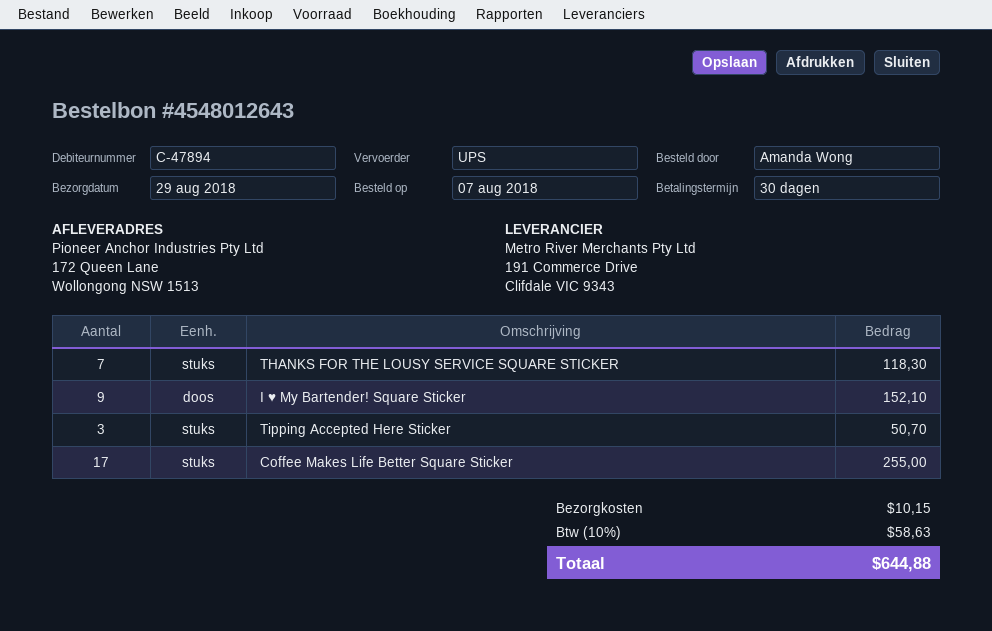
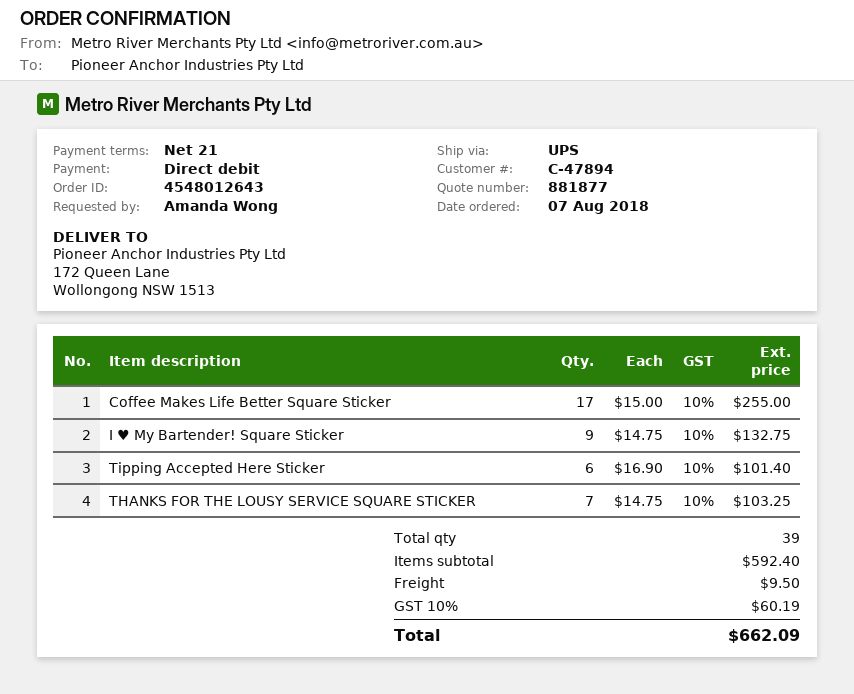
payment terms: 30 days -> 21 days
THANKS FOR THE LOUSY SERVICE SQUARE STICKER: 7 for 118.30 -> 7 for 103.25
I ♥ My Bartender! Square Sticker: 9 for 152.10 -> 9 for 132.75
Tipping Accepted Here Sticker: 3 for 50.70 -> 6 for 101.40
shipping: 10.15 -> 9.50
tax: 10% = 58.63 -> 10% = 60.19
total: 644.88 -> 662.09

